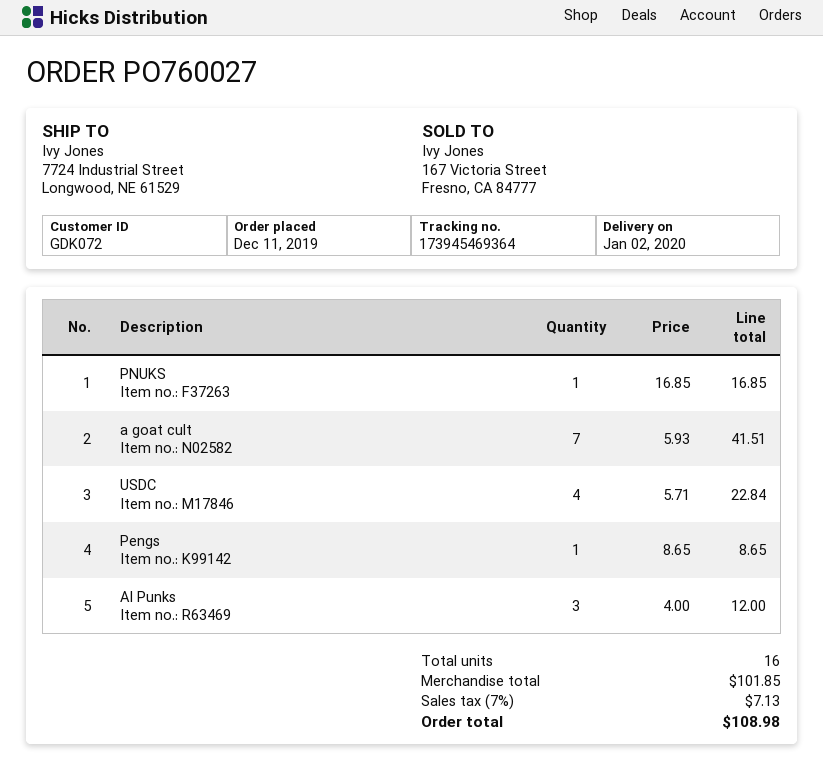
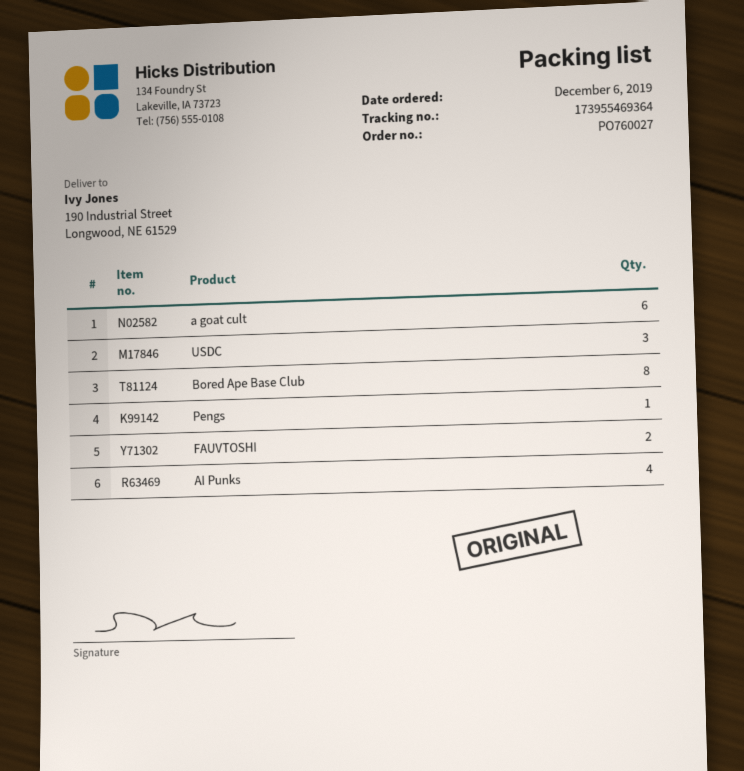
order date: 2019-12-11 -> 2019-12-06
tracking number: 173945469364 -> 173955469364
ship to: 7724 Industrial Street, Longwood, NE 61529 -> 190 Industrial Street, Longwood, NE 61529
PNUKS: 1 -> none
a goat cult: 7 -> 6
USDC: 4 -> 3
AI Punks: 3 -> 4
Bored Ape Base Club: none -> 8
FAUVTOSHI: none -> 2

